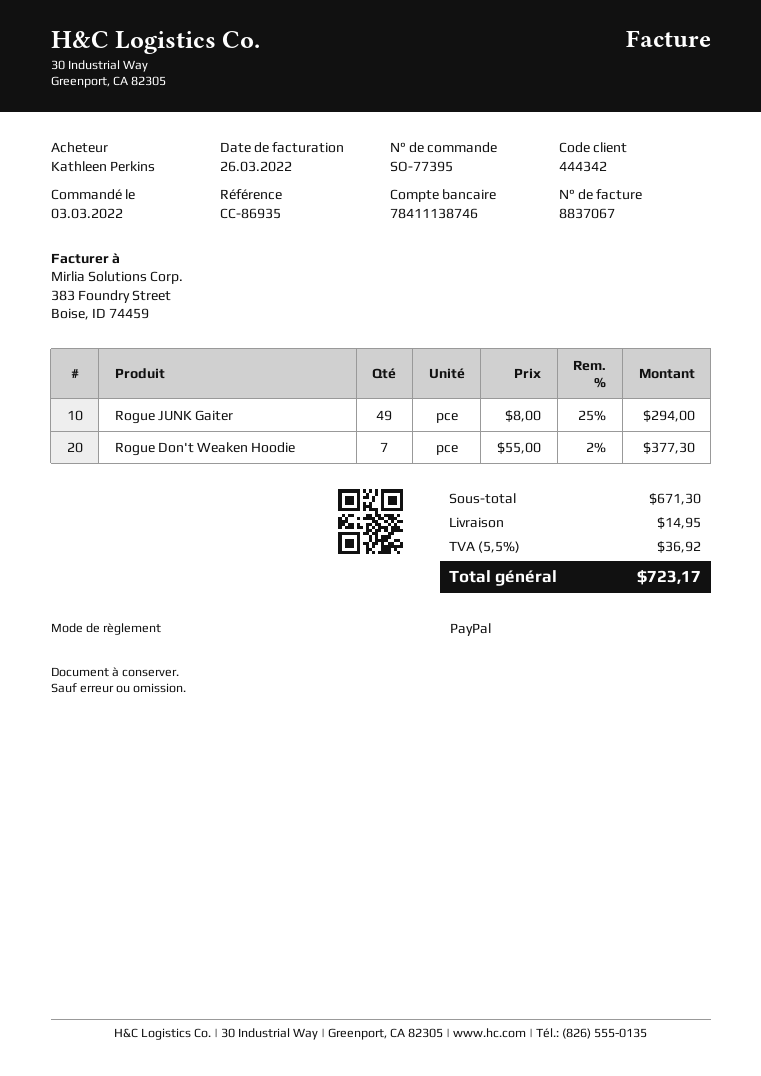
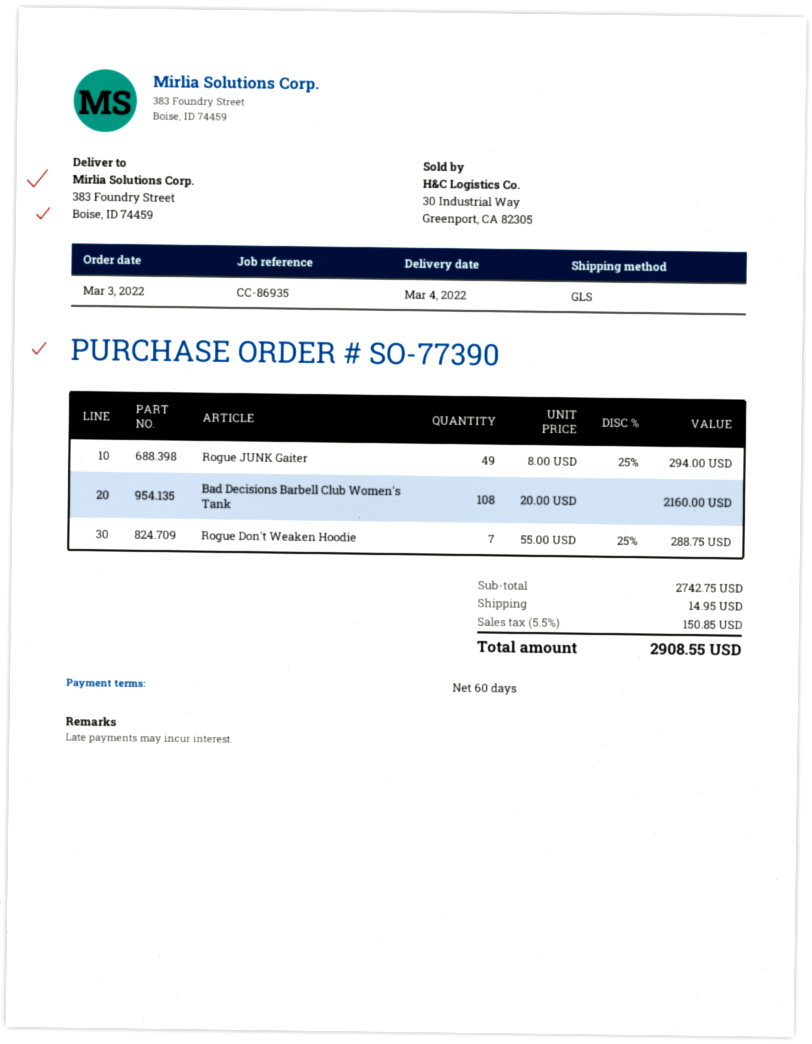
order number: SO-77395 -> SO-77390
Rogue Don't Weaken Hoodie: 7 x 55.00 - 2% = 377.30 -> 7 x 55.00 - 25% = 288.75
Bad Decisions Barbell Club Women's Tank: none -> 108 x 20.00 = 2160.00
subtotal: 671.30 -> 2742.75
tax: 5.5% = 36.92 -> 5.5% = 150.85
total: 723.17 -> 2908.55

